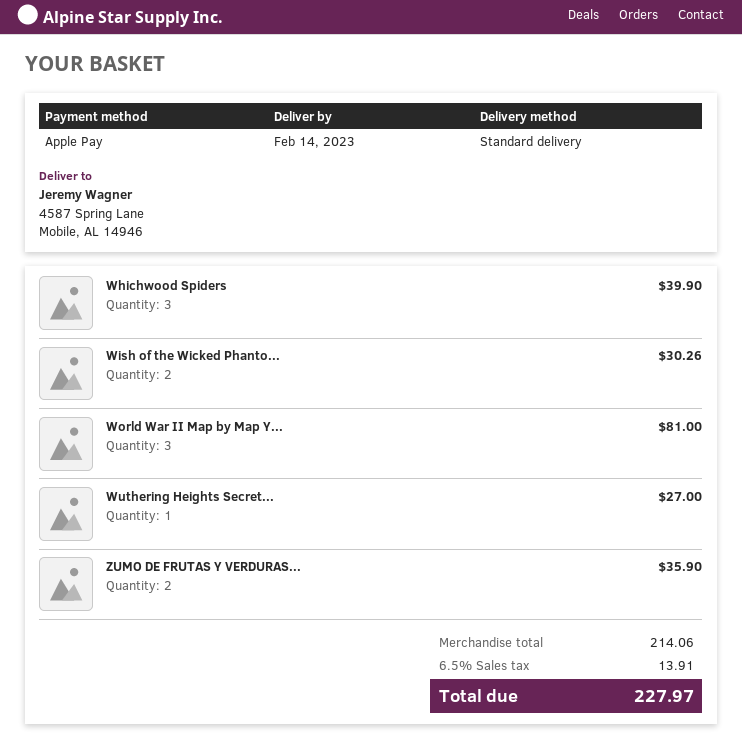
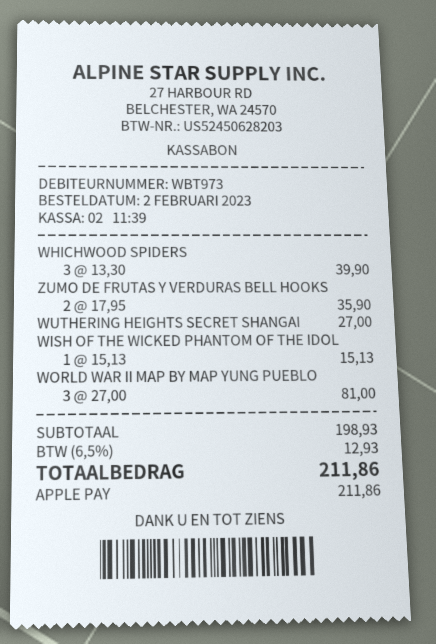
Wish of the Wicked Phanto...: 2 for 30.26 -> 1 for 15.13
subtotal: 214.06 -> 198.93
tax: 6.5% = 13.91 -> 6.5% = 12.93
total: 227.97 -> 211.86

